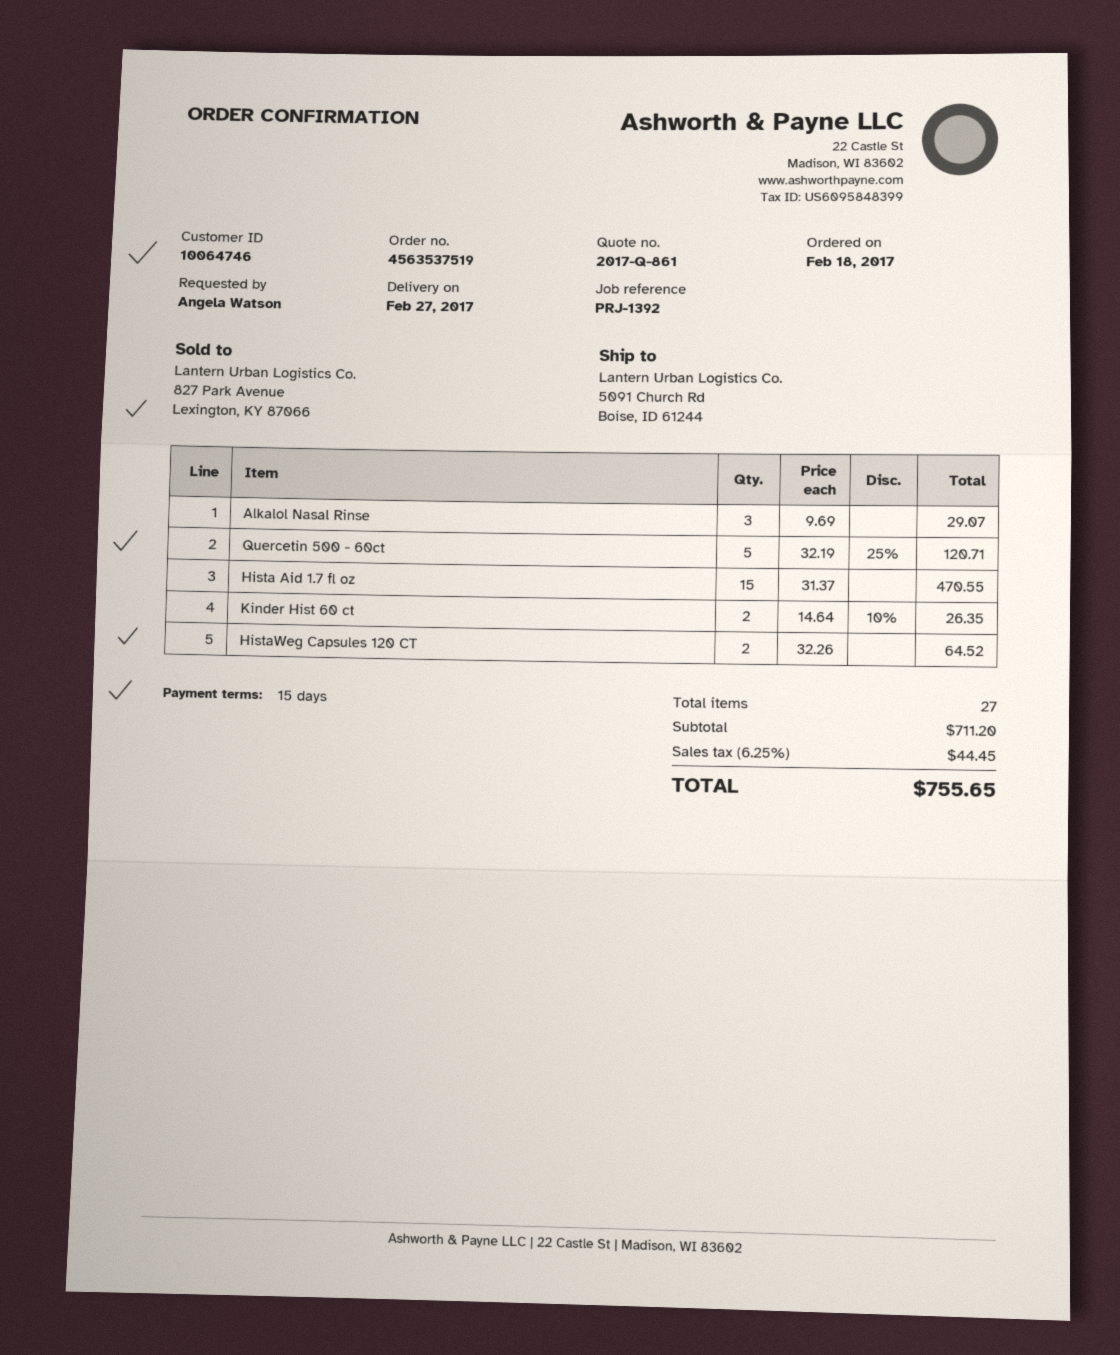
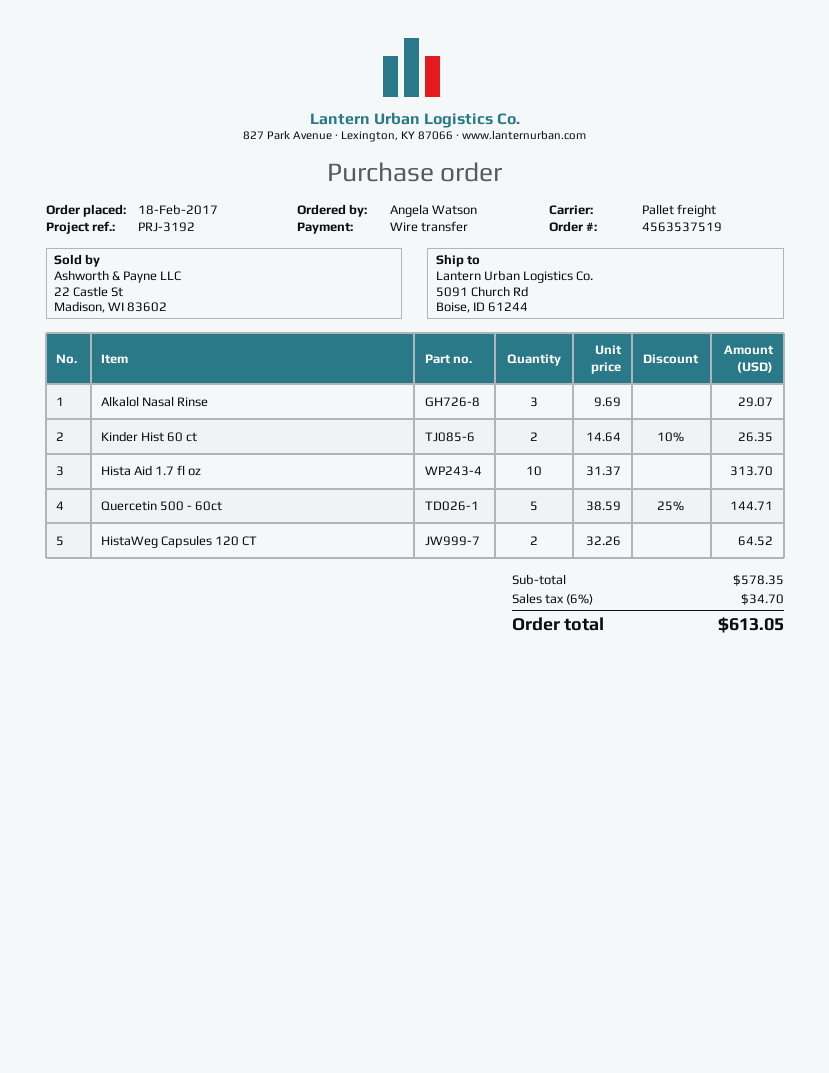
reference: PRJ-1392 -> PRJ-3192
Quercetin 500 - 60ct: 5 x 32.19 - 25% = 120.71 -> 5 x 38.59 - 25% = 144.71
Hista Aid 1.7 fl oz: 15 x 31.37 = 470.55 -> 10 x 31.37 = 313.70
subtotal: 711.20 -> 578.35
tax: 6.25% = 44.45 -> 6% = 34.70
total: 755.65 -> 613.05

